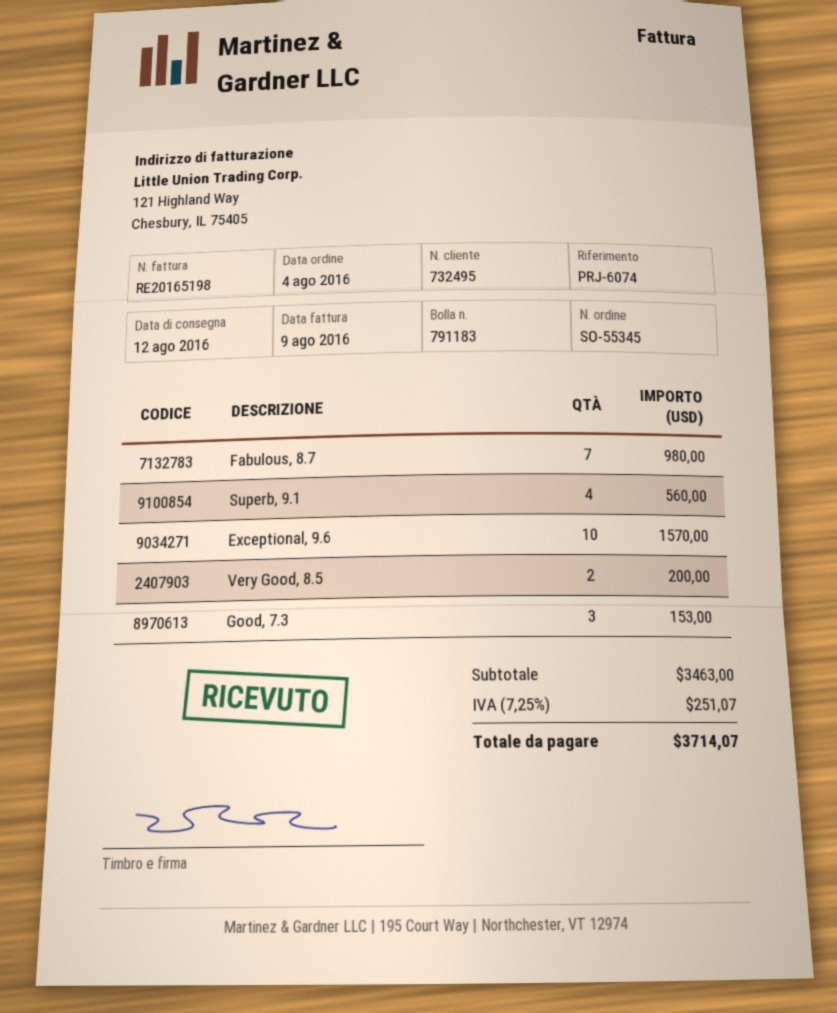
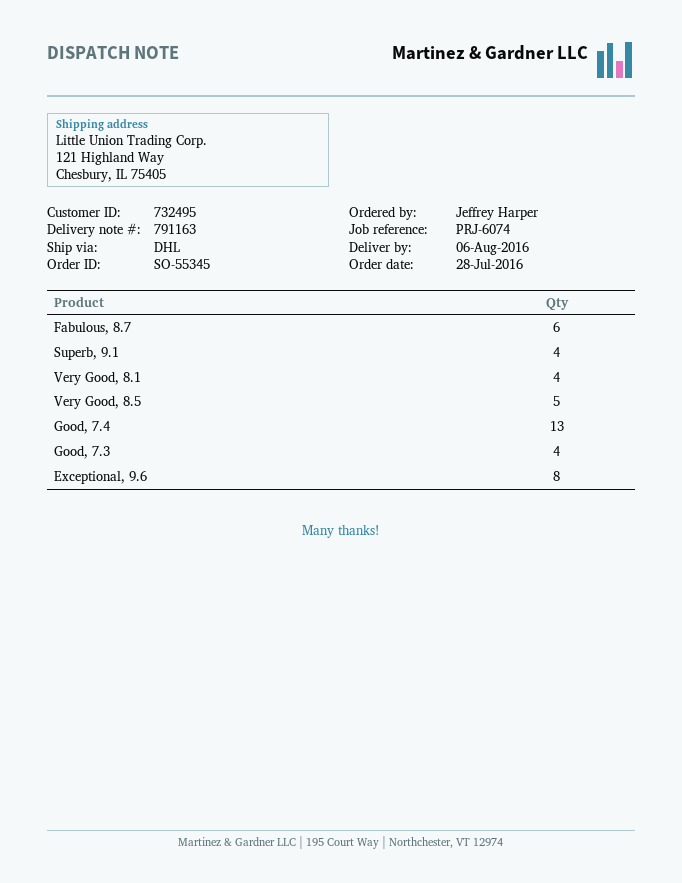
order date: 2016-08-04 -> 2016-07-28
delivery note number: 791183 -> 791163
delivery date: 2016-08-12 -> 2016-08-06
Fabulous, 8.7: 7 -> 6
Exceptional, 9.6: 10 -> 8
Very Good, 8.5: 2 -> 5
Good, 7.3: 3 -> 4
Very Good, 8.1: none -> 4
Good, 7.4: none -> 13

